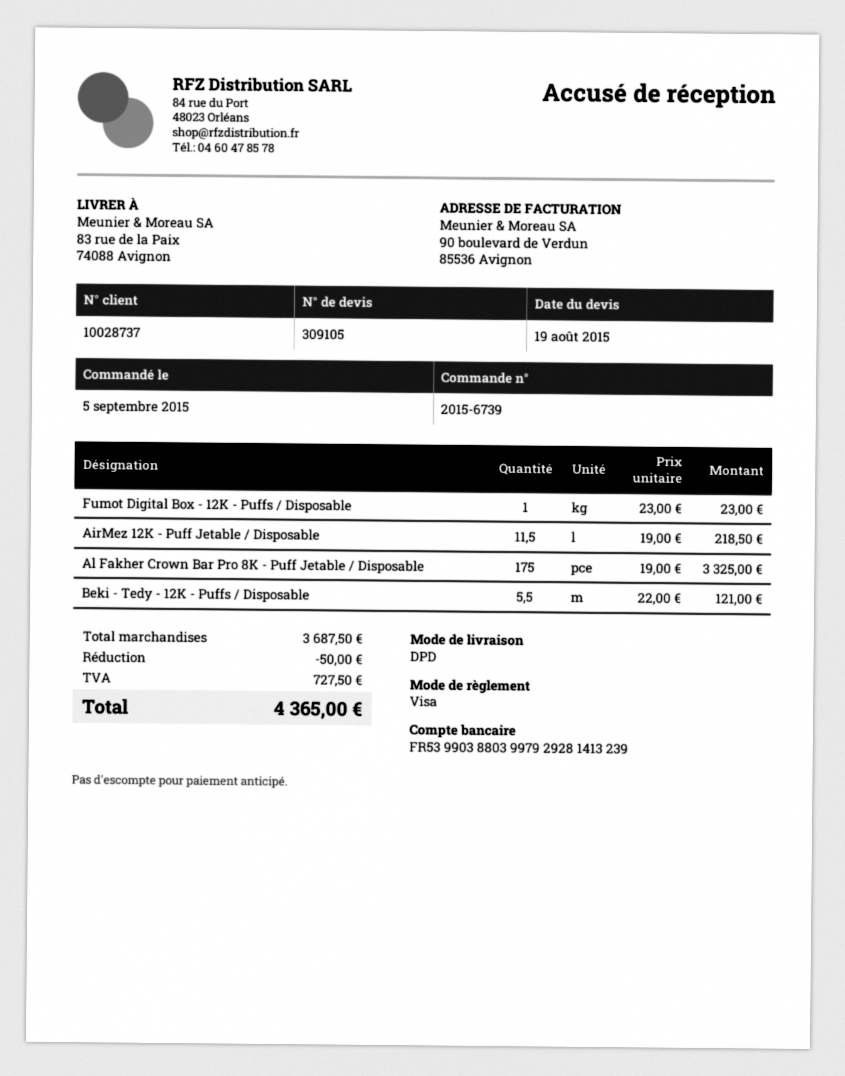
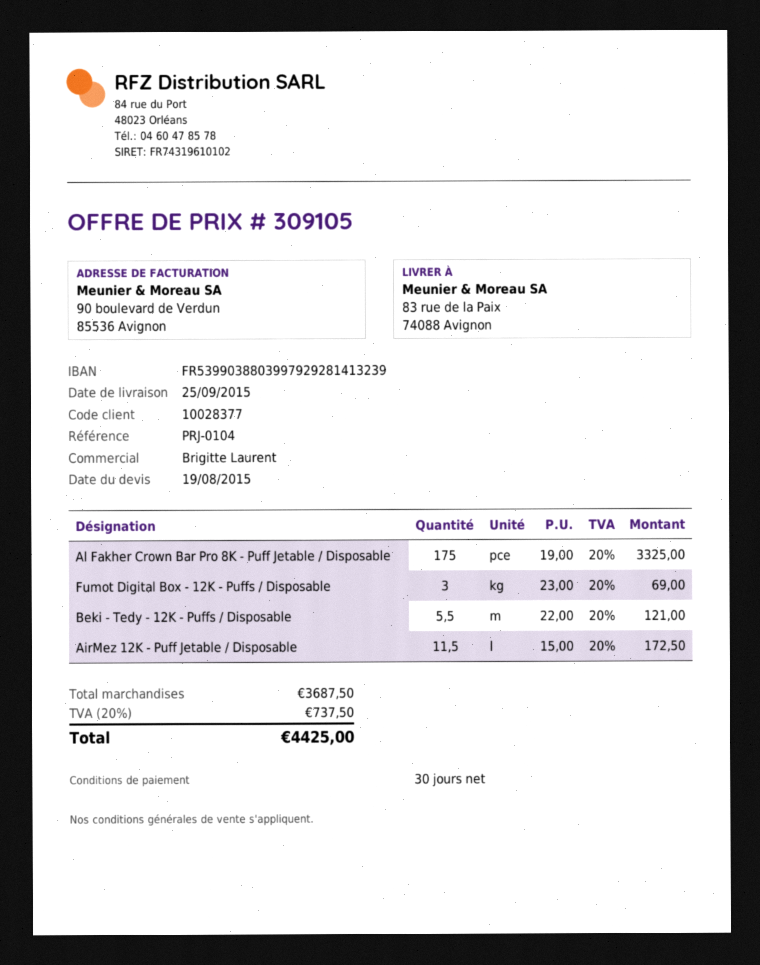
customer number: 10028737 -> 10028377
Fumot Digital Box - 12K - Puffs / Disposable: 1 x 23.00 = 23.00 -> 3 x 23.00 = 69.00
AirMez 12K - Puff Jetable / Disposable: 11.5 x 19.00 = 218.50 -> 11.5 x 15.00 = 172.50
discount: 50.00 -> none
tax: 727.50 -> 737.50
total: 4365.00 -> 4425.00

